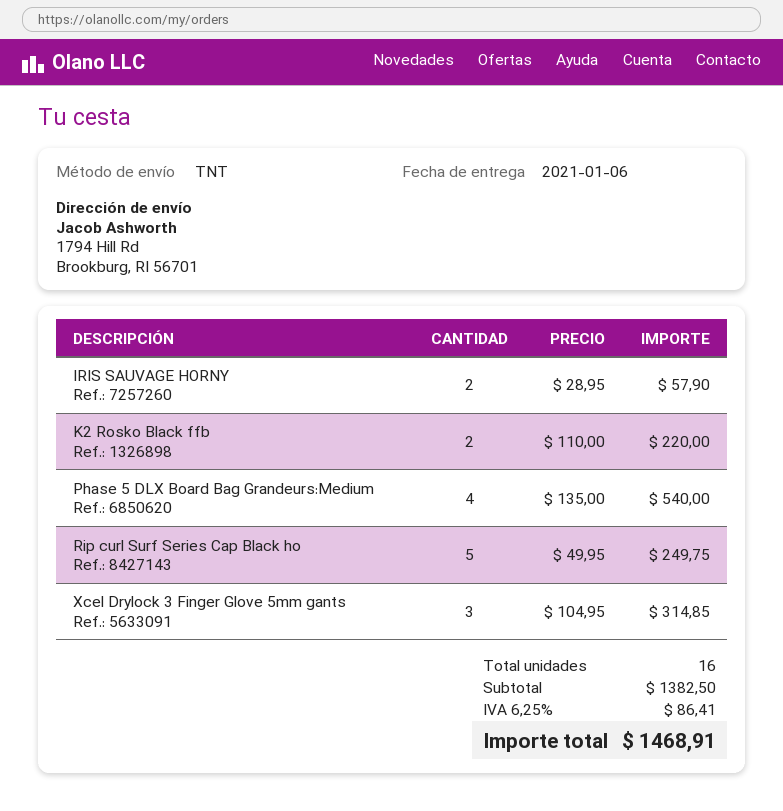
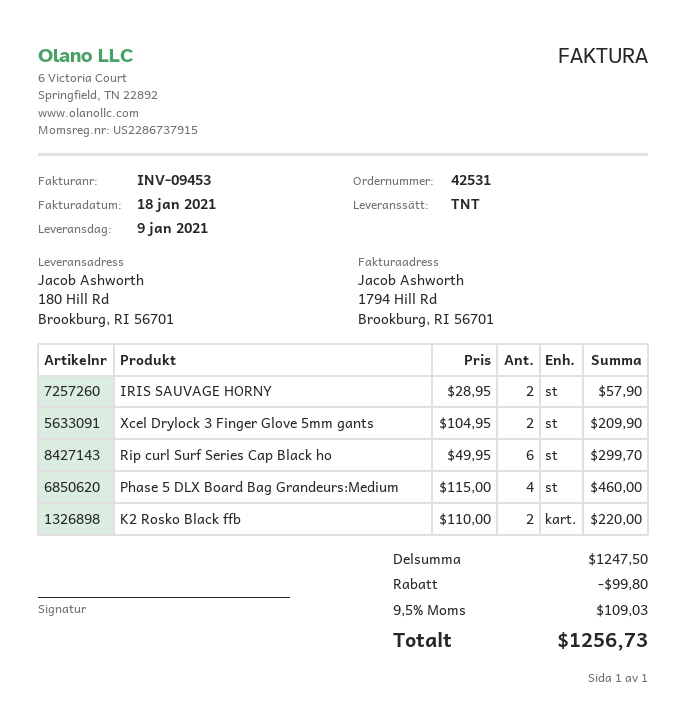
delivery date: 2021-01-06 -> 2021-01-09
ship to: 1794 Hill Rd, Brookburg, RI 56701 -> 180 Hill Rd, Brookburg, RI 56701
Phase 5 DLX Board Bag Grandeurs:Medium: 4 x 135.00 = 540.00 -> 4 x 115.00 = 460.00
Rip curl Surf Series Cap Black ho: 5 x 49.95 = 249.75 -> 6 x 49.95 = 299.70
Xcel Drylock 3 Finger Glove 5mm gants: 3 x 104.95 = 314.85 -> 2 x 104.95 = 209.90
subtotal: 1382.50 -> 1247.50
discount: none -> 99.80
tax: 6.25% = 86.41 -> 9.5% = 109.03
total: 1468.91 -> 1256.73

